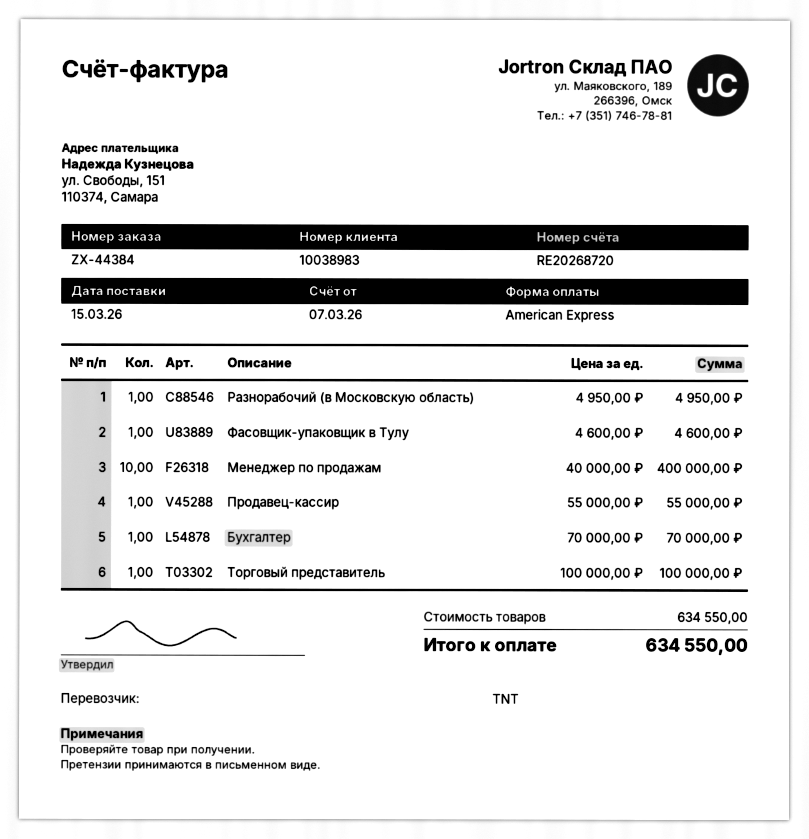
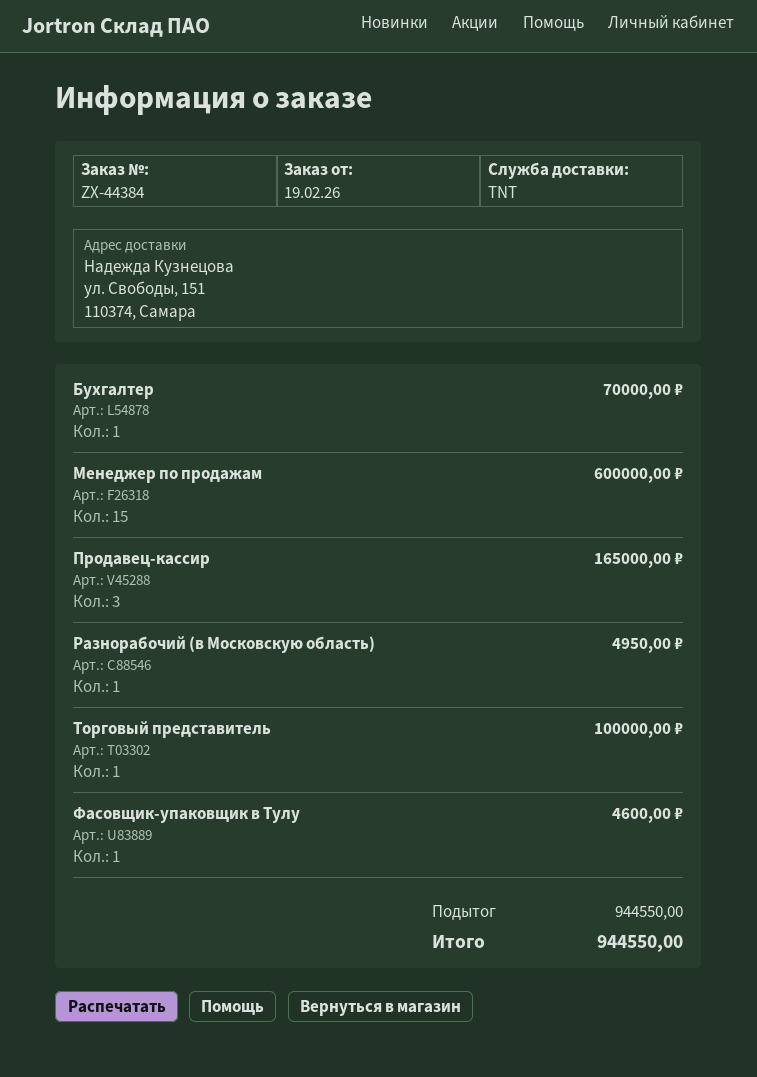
Менеджер по продажам: 10 for 400000.00 -> 15 for 600000.00
Продавец-кассир: 1 for 55000.00 -> 3 for 165000.00
subtotal: 634550.00 -> 944550.00
total: 634550.00 -> 944550.00

